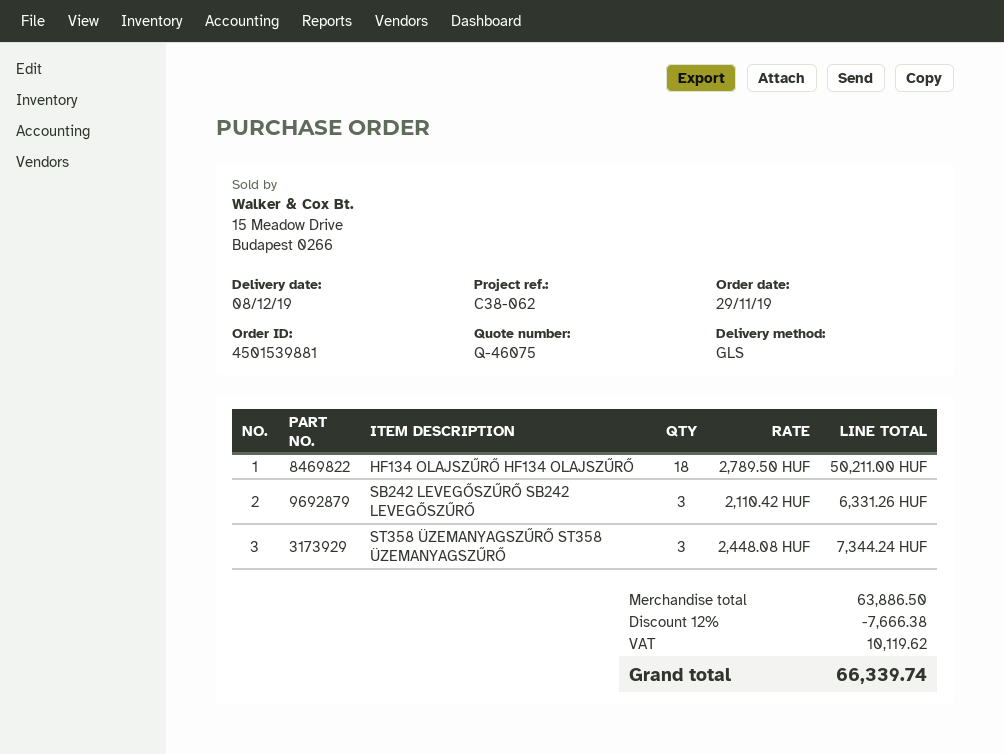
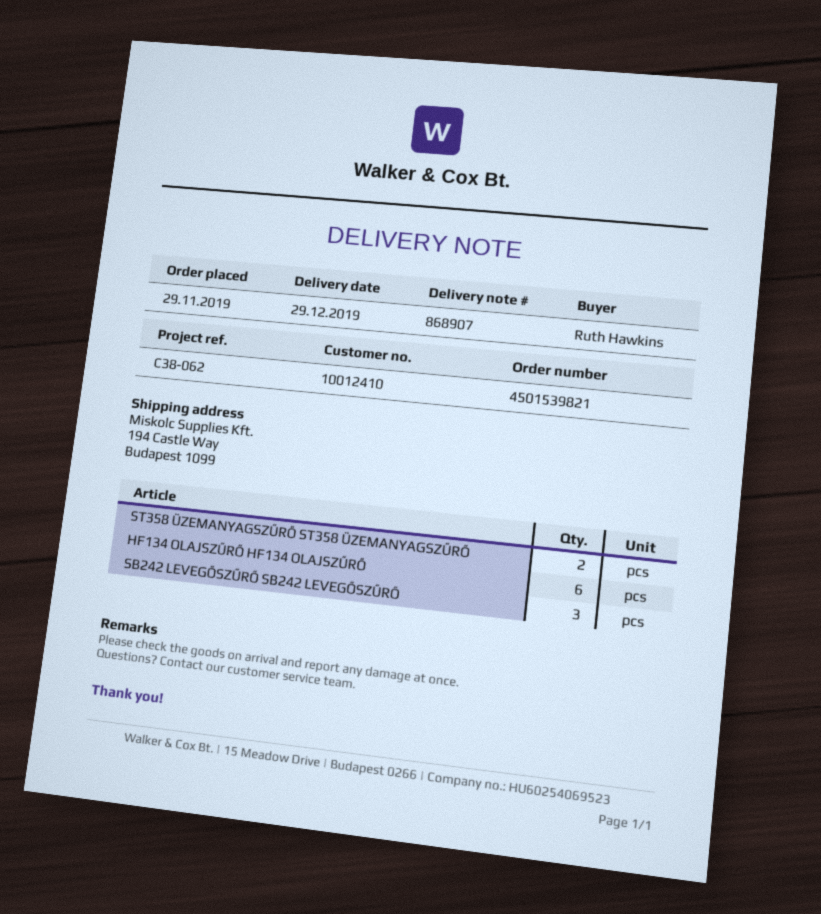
order number: 4501539881 -> 4501539821
delivery date: 2019-12-08 -> 2019-12-29
HF134 OLAJSZŰRŐ HF134 OLAJSZŰRŐ: 18 -> 6
ST358 ÜZEMANYAGSZŰRŐ ST358 ÜZEMANYAGSZŰRŐ: 3 -> 2

